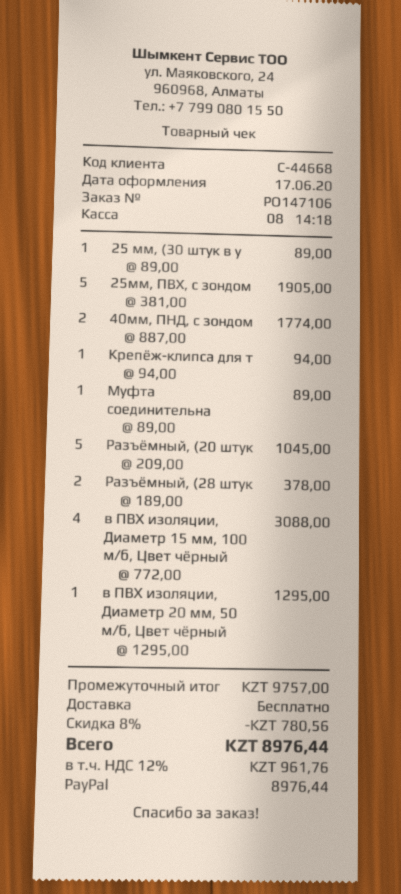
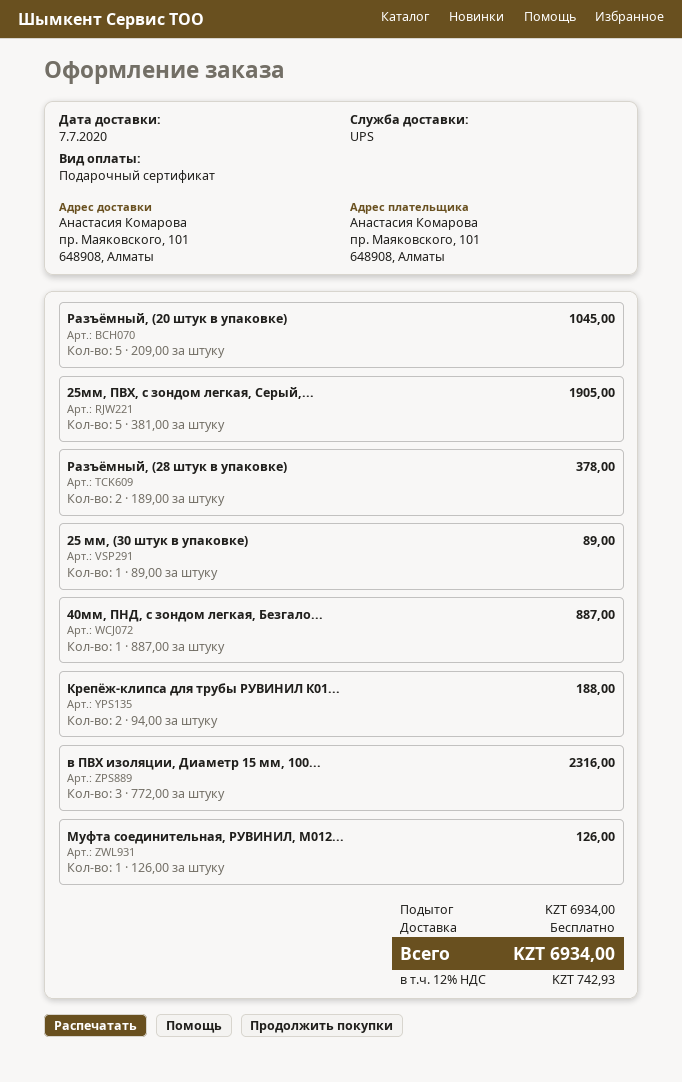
payment method: PayPal -> gift card
40мм, ПНД, с зондом: 2 x 887.00 = 1774.00 -> 1 x 887.00 = 887.00
Крепёж-клипса для т: 1 x 94.00 = 94.00 -> 2 x 94.00 = 188.00
Муфта соединительна: 1 x 89.00 = 89.00 -> 1 x 126.00 = 126.00
в ПВХ изоляции, Диаметр 15 мм, 100 м/б, Цвет чёрный: 4 x 772.00 = 3088.00 -> 3 x 772.00 = 2316.00
в ПВХ изоляции, Диаметр 20 мм, 50 м/б, Цвет чёрный: 1 x 1295.00 = 1295.00 -> none
subtotal: 9757.00 -> 6934.00
discount: 8% = 780.56 -> none
tax: 12% = 961.76 -> 12% = 742.93
total: 8976.44 -> 6934.00

